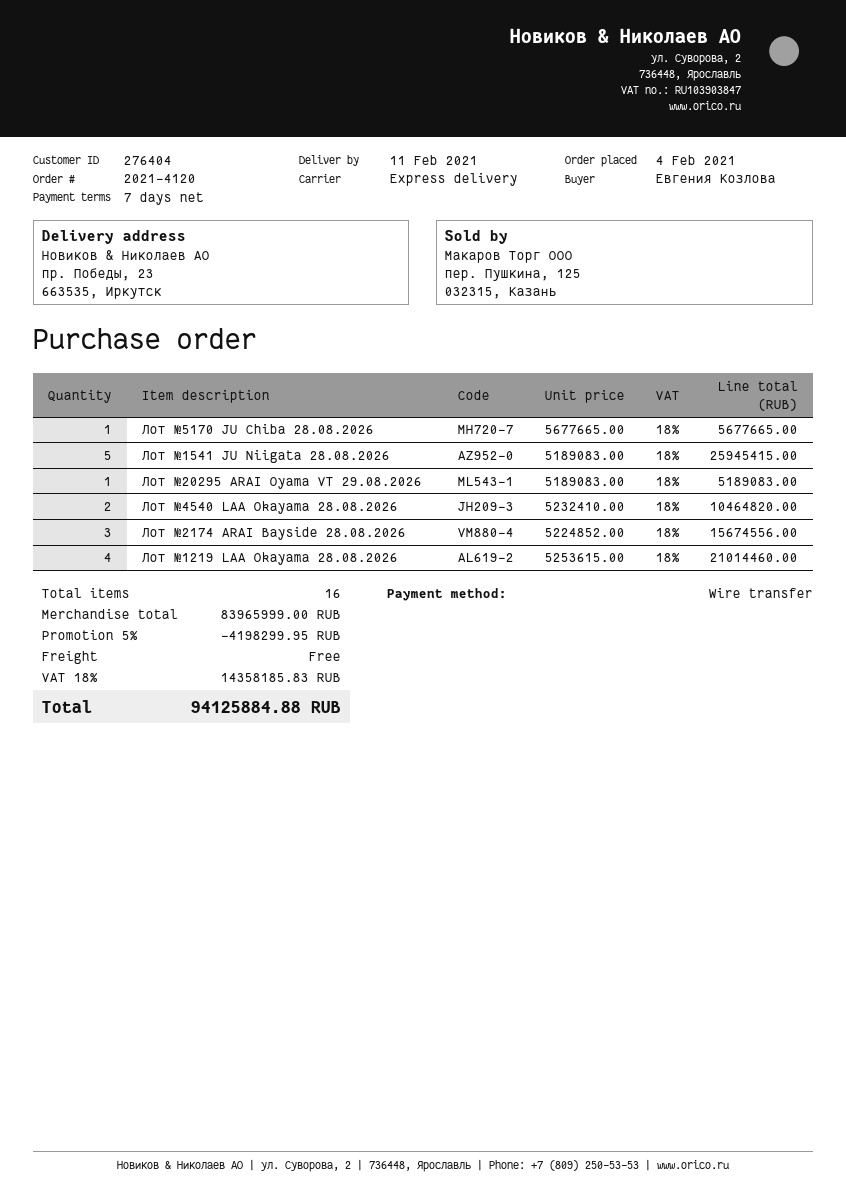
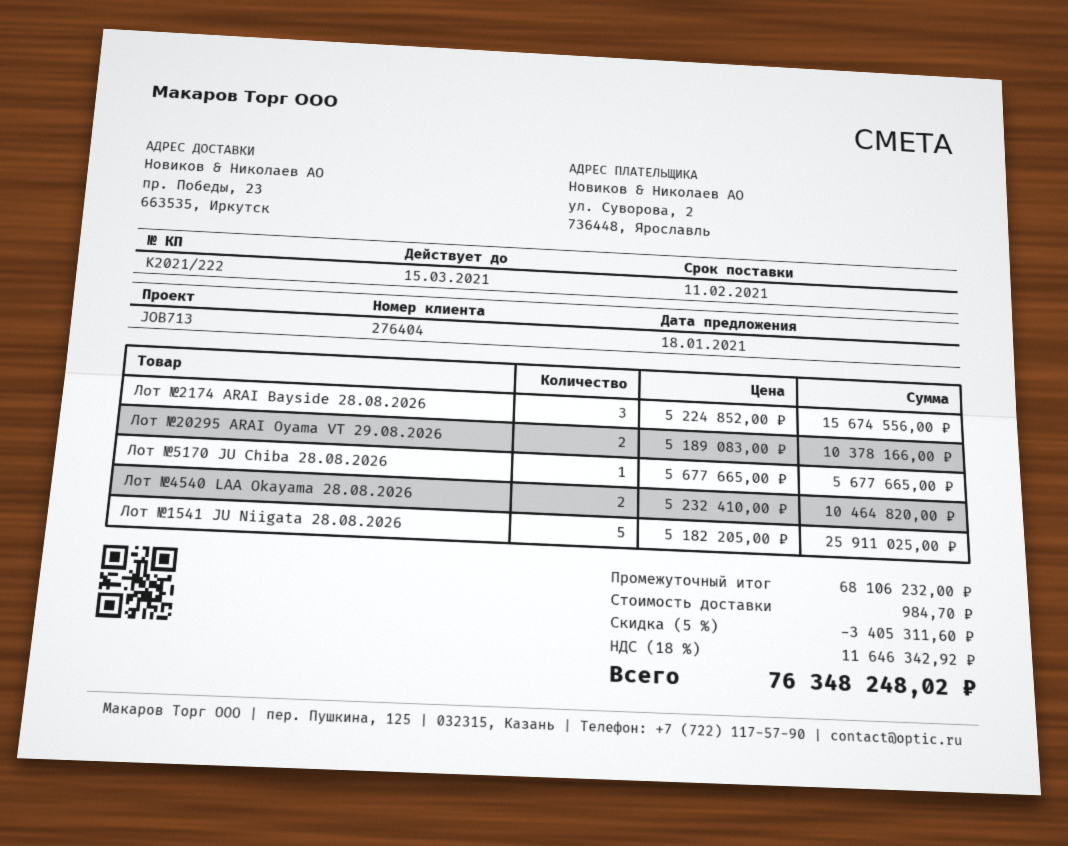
Лот №1541 JU Niigata 28.08.2026: 5 x 5189083.00 = 25945415.00 -> 5 x 5182205.00 = 25911025.00
Лот №20295 ARAI Oyama VT 29.08.2026: 1 x 5189083.00 = 5189083.00 -> 2 x 5189083.00 = 10378166.00
Лот №1219 LAA Okayama 28.08.2026: 4 x 5253615.00 = 21014460.00 -> none
subtotal: 83965999.00 -> 68106232.00
discount: 5% = 4198299.95 -> 5% = 3405311.60
shipping: 0.00 -> 984.70
tax: 18% = 14358185.83 -> 18% = 11646342.92
total: 94125884.88 -> 76348248.02

